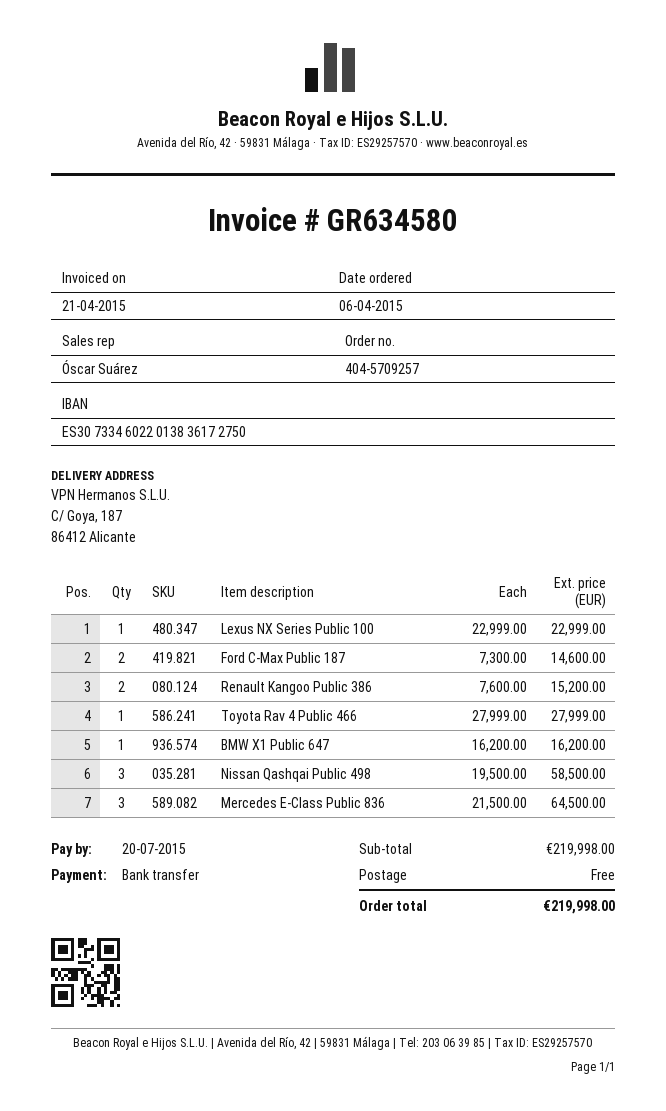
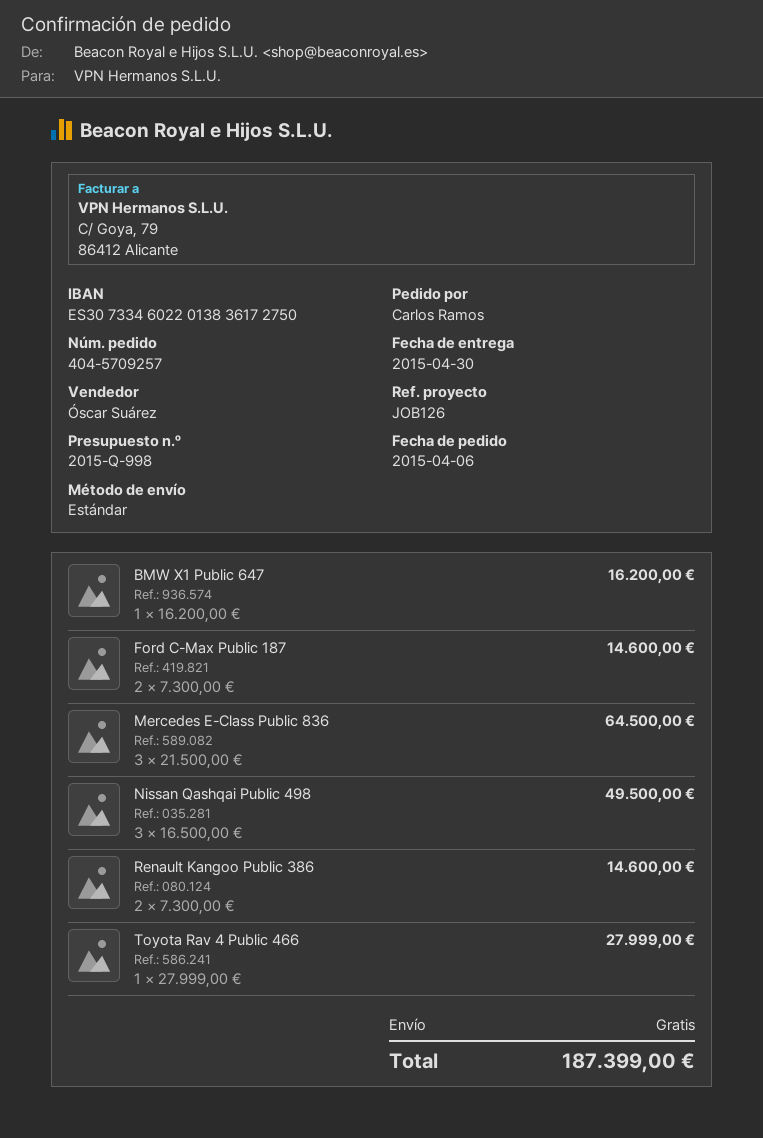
Lexus NX Series Public 100: 1 x 22999.00 = 22999.00 -> none
Renault Kangoo Public 386: 2 x 7600.00 = 15200.00 -> 2 x 7300.00 = 14600.00
Nissan Qashqai Public 498: 3 x 19500.00 = 58500.00 -> 3 x 16500.00 = 49500.00
total: 219998.00 -> 187399.00

